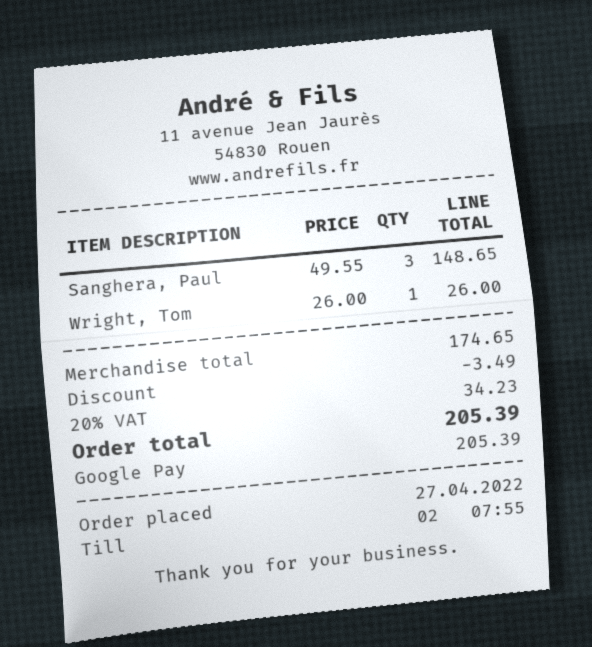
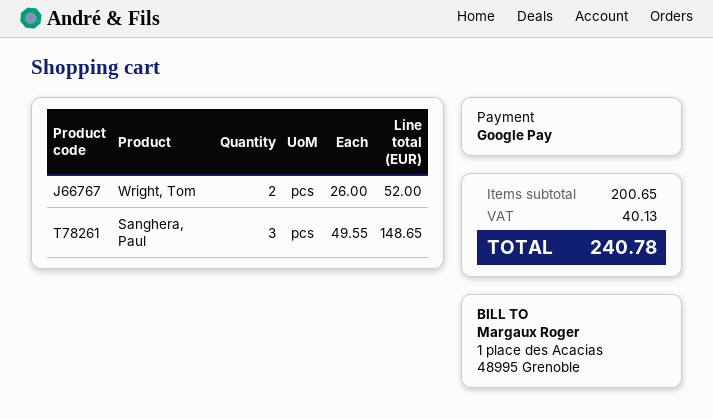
Wright, Tom: 1 x 26.00 = 26.00 -> 2 x 26.00 = 52.00
subtotal: 174.65 -> 200.65
discount: 3.49 -> none
tax: 34.23 -> 40.13
total: 205.39 -> 240.78

